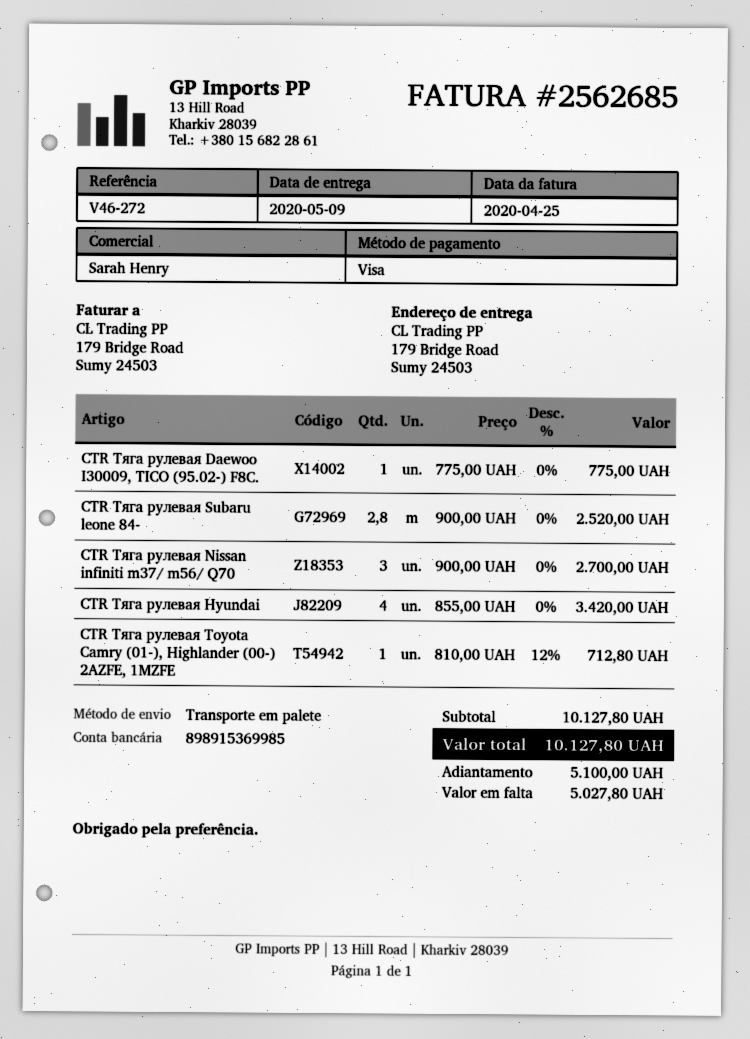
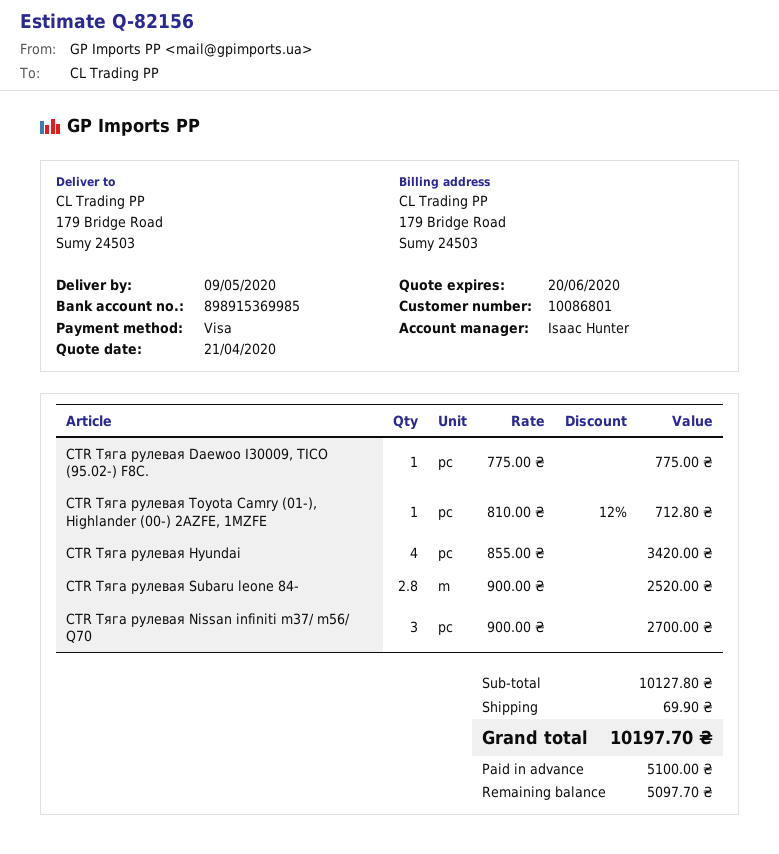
sales rep: Sarah Henry -> Isaac Hunter
shipping: none -> 69.90
total: 10127.80 -> 10197.70
balance: 5027.80 -> 5097.70

